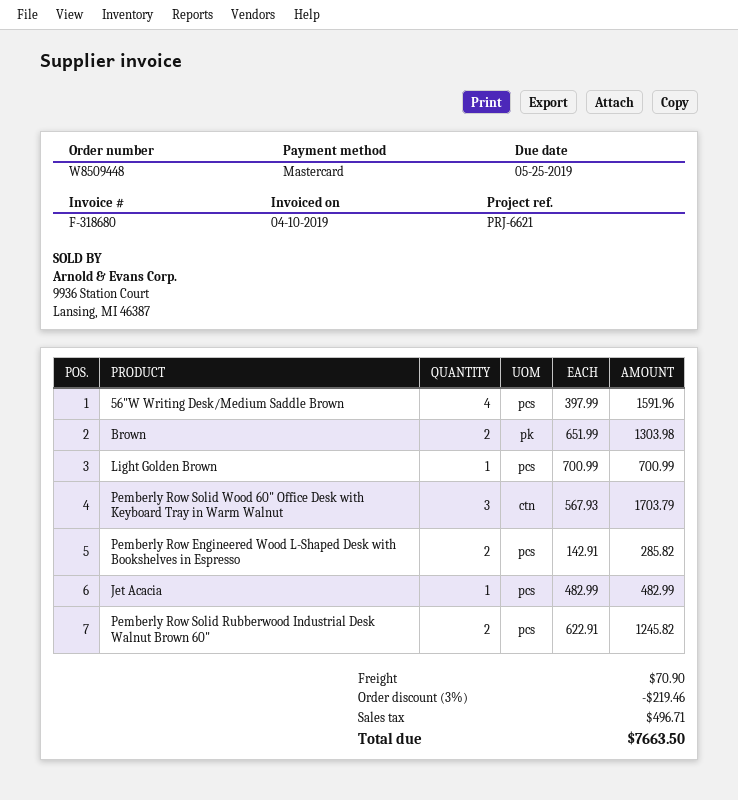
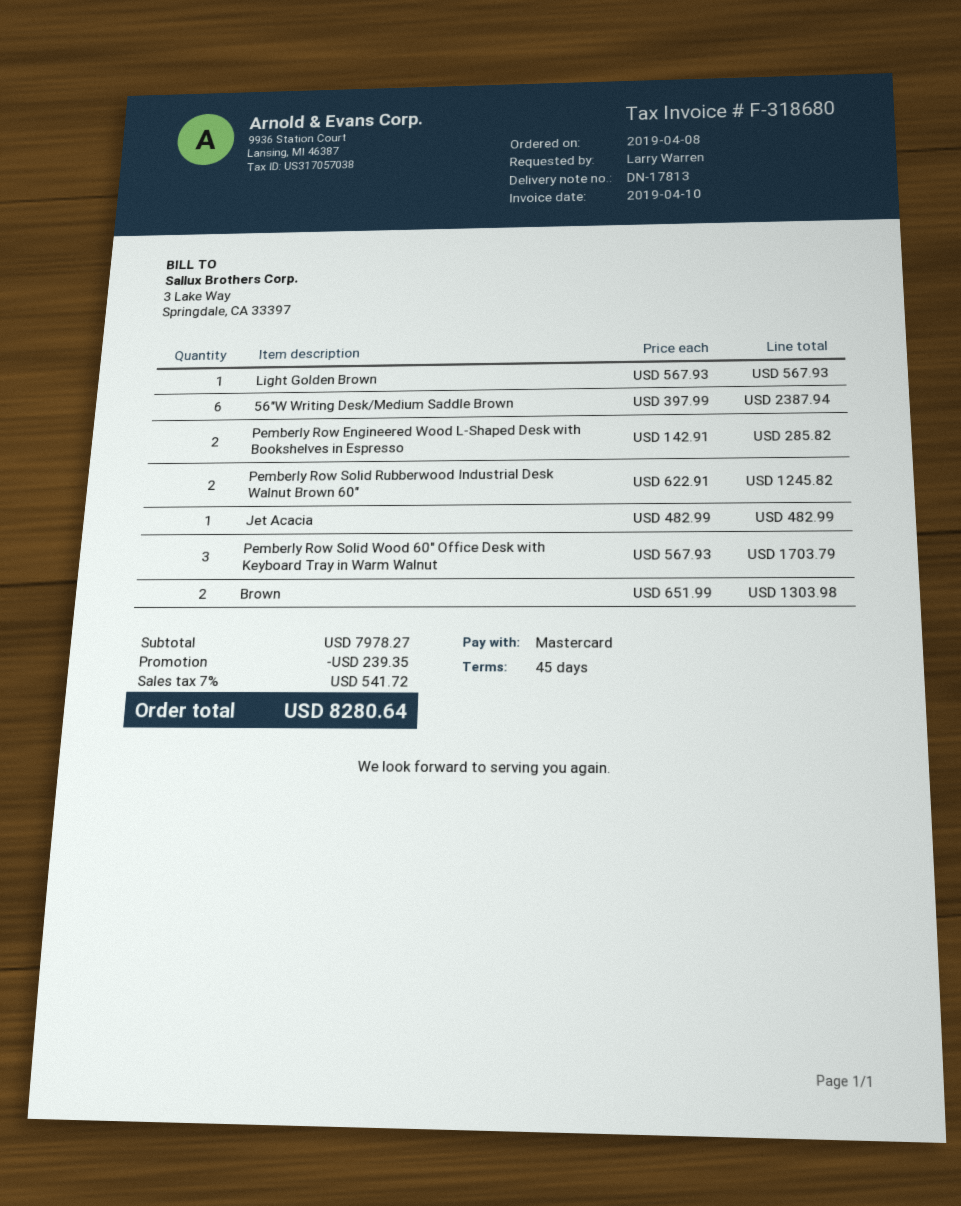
56"W Writing Desk/Medium Saddle Brown: 4 x 397.99 = 1591.96 -> 6 x 397.99 = 2387.94
Light Golden Brown: 1 x 700.99 = 700.99 -> 1 x 567.93 = 567.93
discount: 219.46 -> 239.35
shipping: 70.90 -> none
tax: 496.71 -> 541.72
total: 7663.50 -> 8280.64

